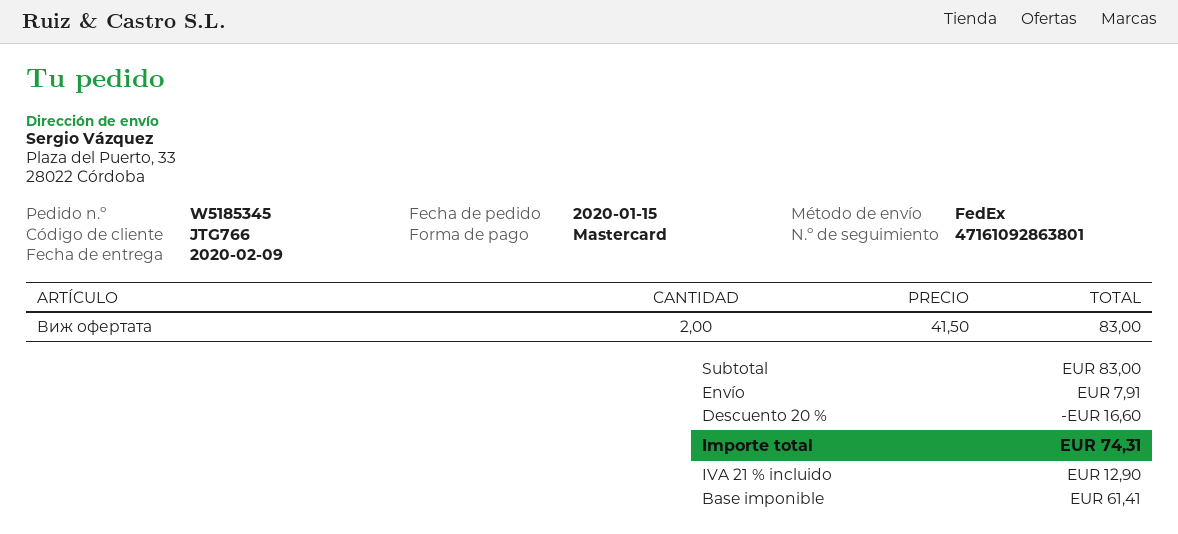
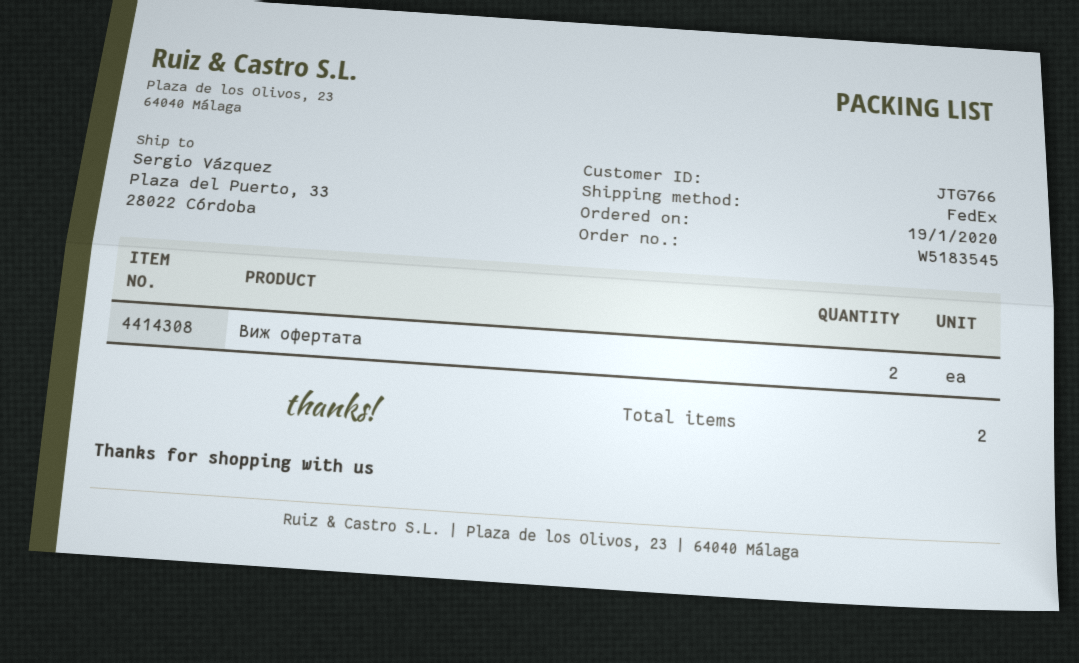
order number: W5185345 -> W5183545
order date: 2020-01-15 -> 2020-01-19

